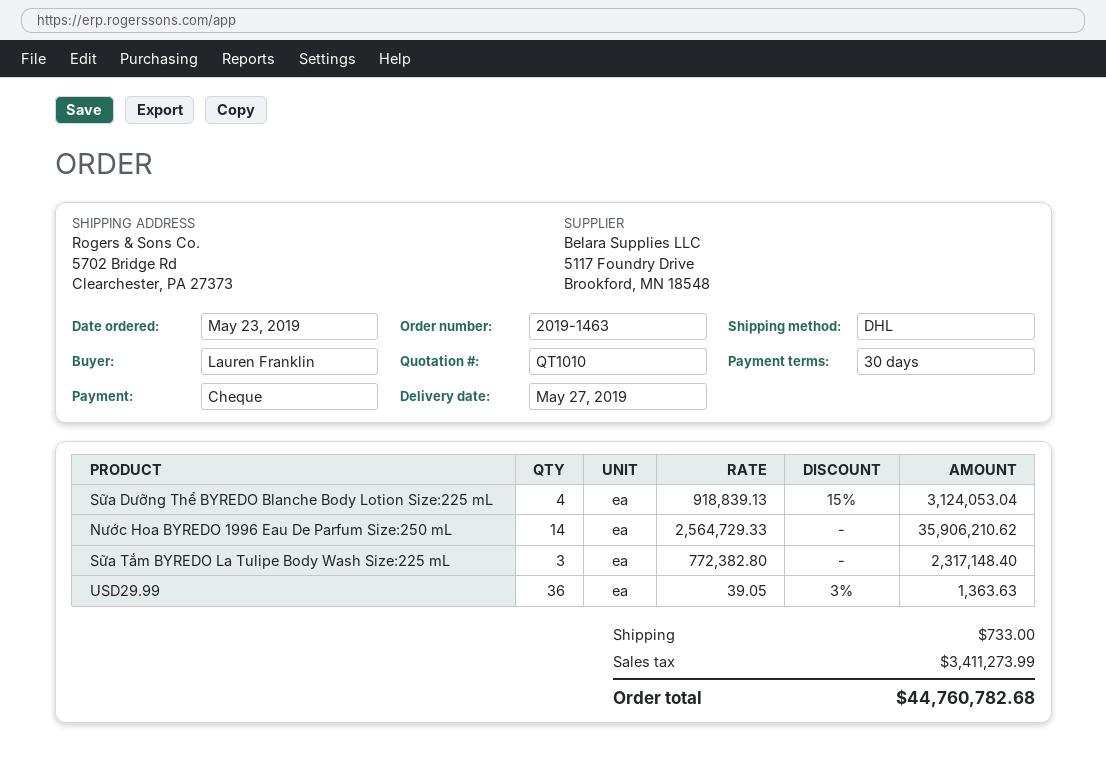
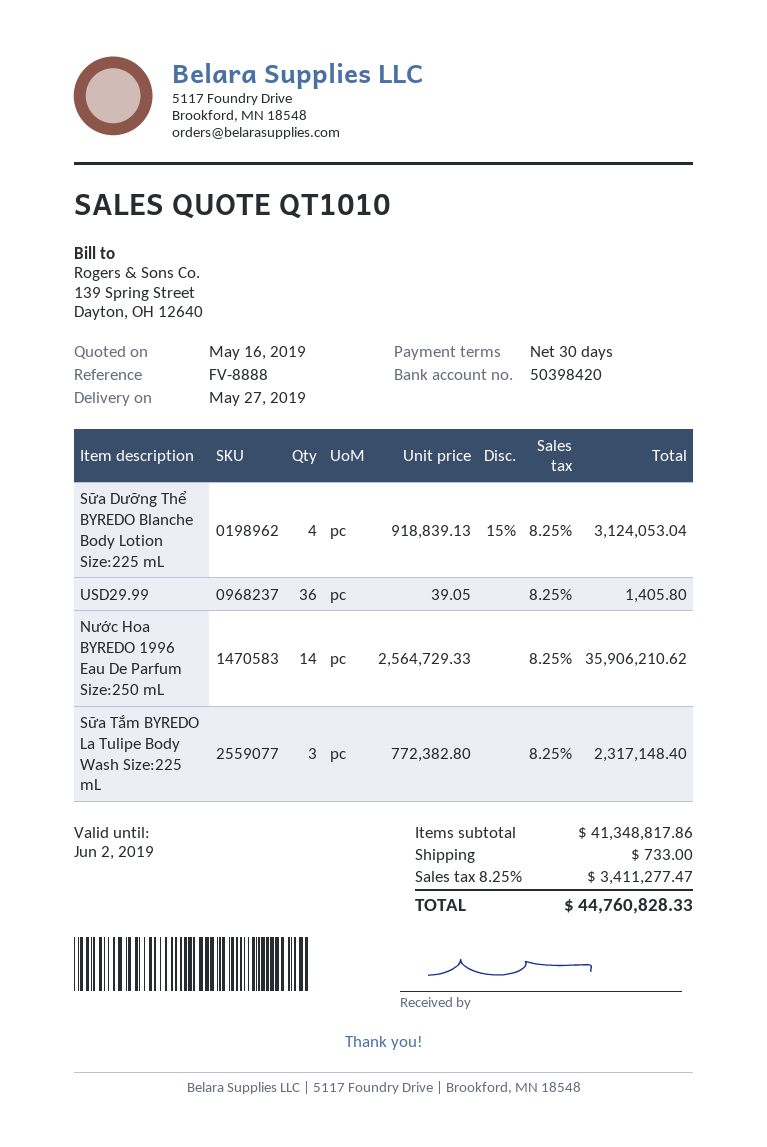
USD29.99: 36 x 39.05 - 3% = 1363.63 -> 36 x 39.05 = 1405.80
tax: 3411273.99 -> 3411277.47
total: 44760782.68 -> 44760828.33

